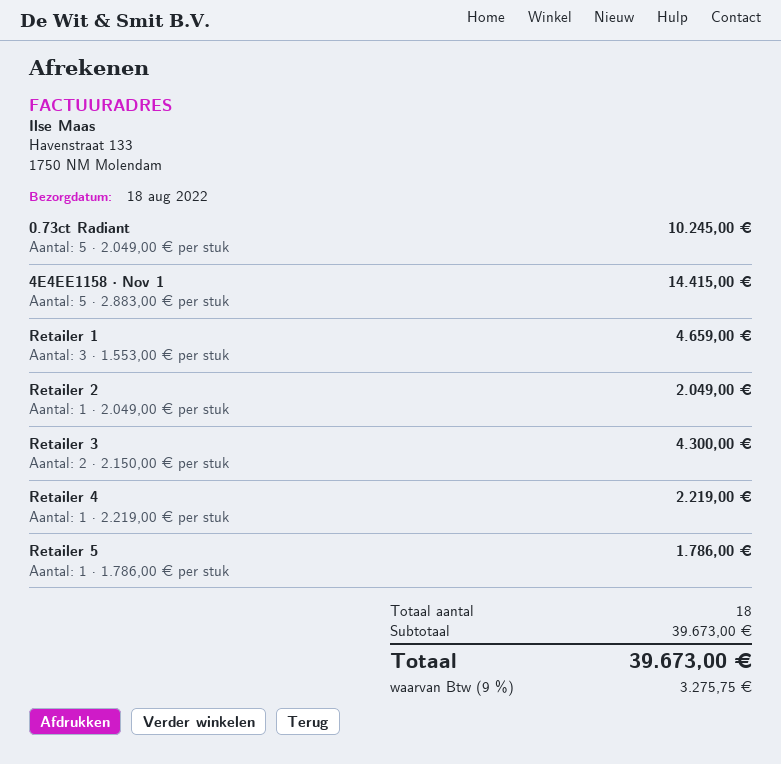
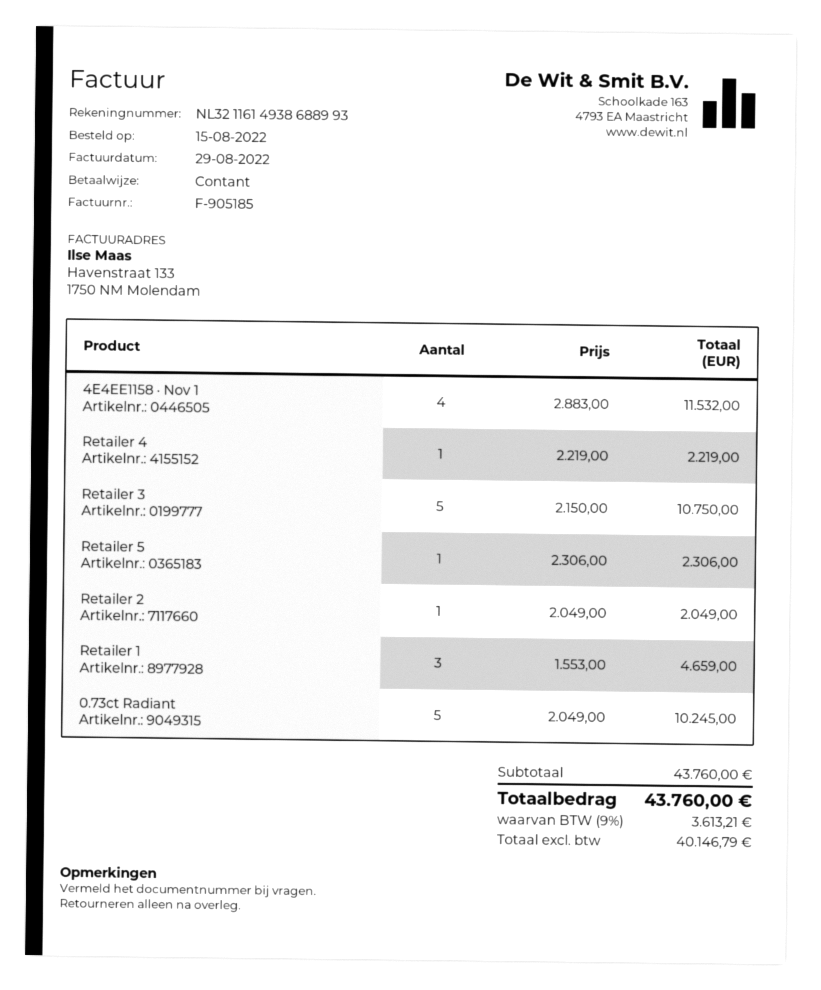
4E4EE1158 · Nov 1: 5 x 2883.00 = 14415.00 -> 4 x 2883.00 = 11532.00
Retailer 3: 2 x 2150.00 = 4300.00 -> 5 x 2150.00 = 10750.00
Retailer 5: 1 x 1786.00 = 1786.00 -> 1 x 2306.00 = 2306.00
subtotal: 39673.00 -> 43760.00
tax: 9% = 3275.75 -> 9% = 3613.21
total: 39673.00 -> 43760.00

